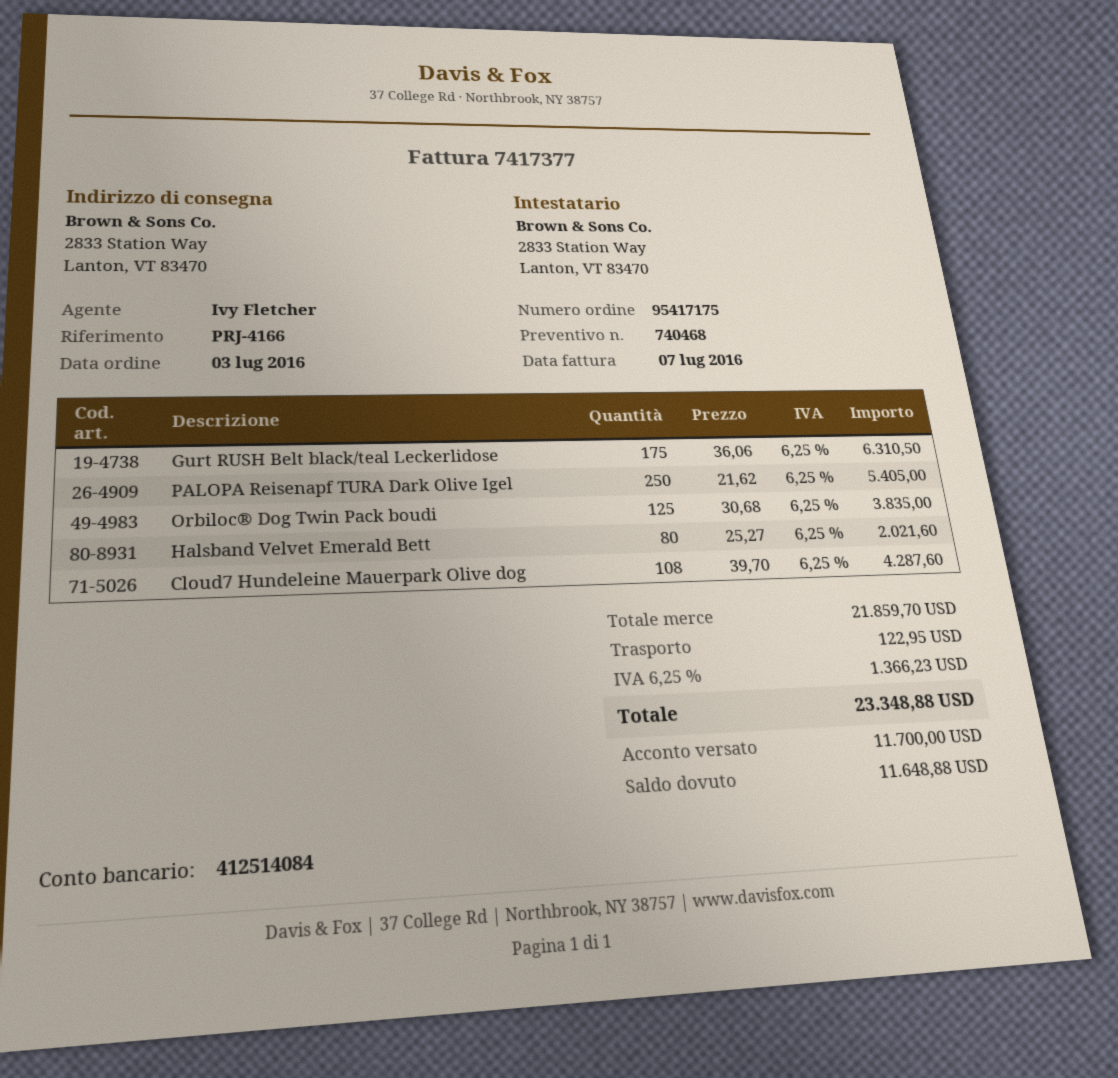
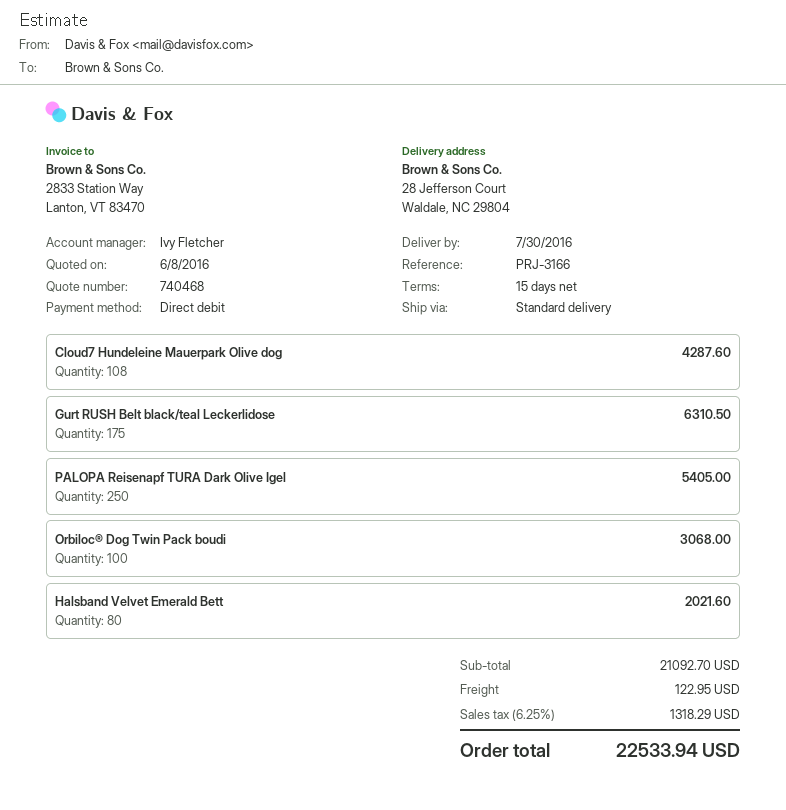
reference: PRJ-4166 -> PRJ-3166
ship to: 2833 Station Way, Lanton, VT 83470 -> 28 Jefferson Court, Waldale, NC 29804
Orbiloc® Dog Twin Pack boudi: 125 for 3835.00 -> 100 for 3068.00
subtotal: 21859.70 -> 21092.70
tax: 6.25% = 1366.23 -> 6.25% = 1318.29
total: 23348.88 -> 22533.94

